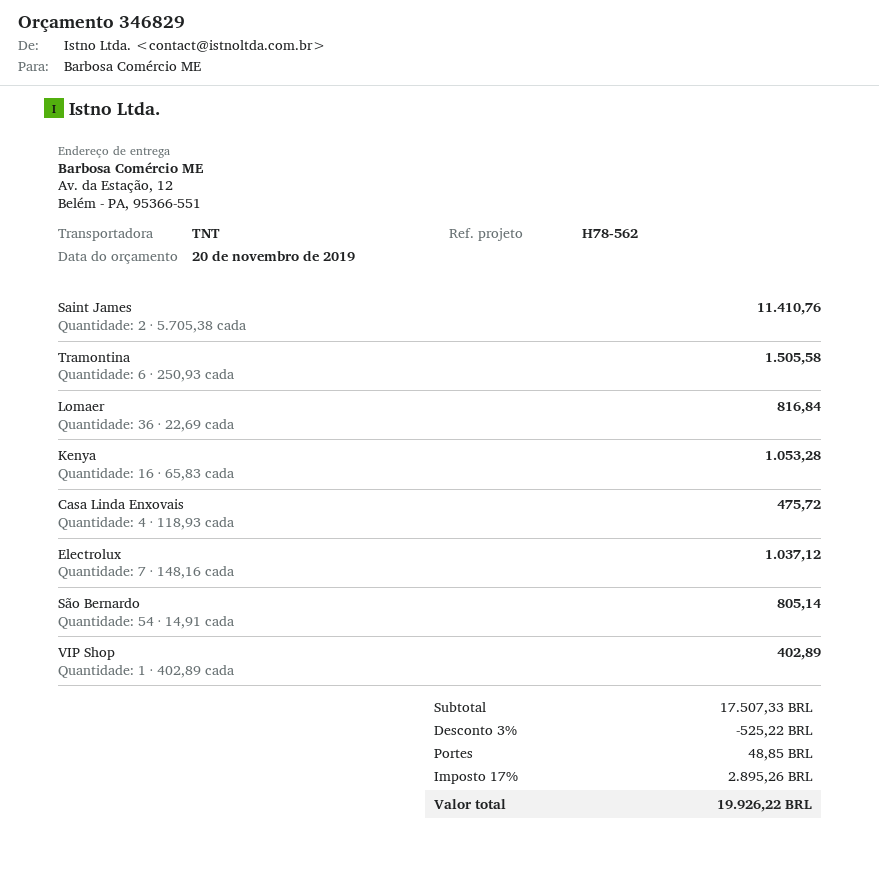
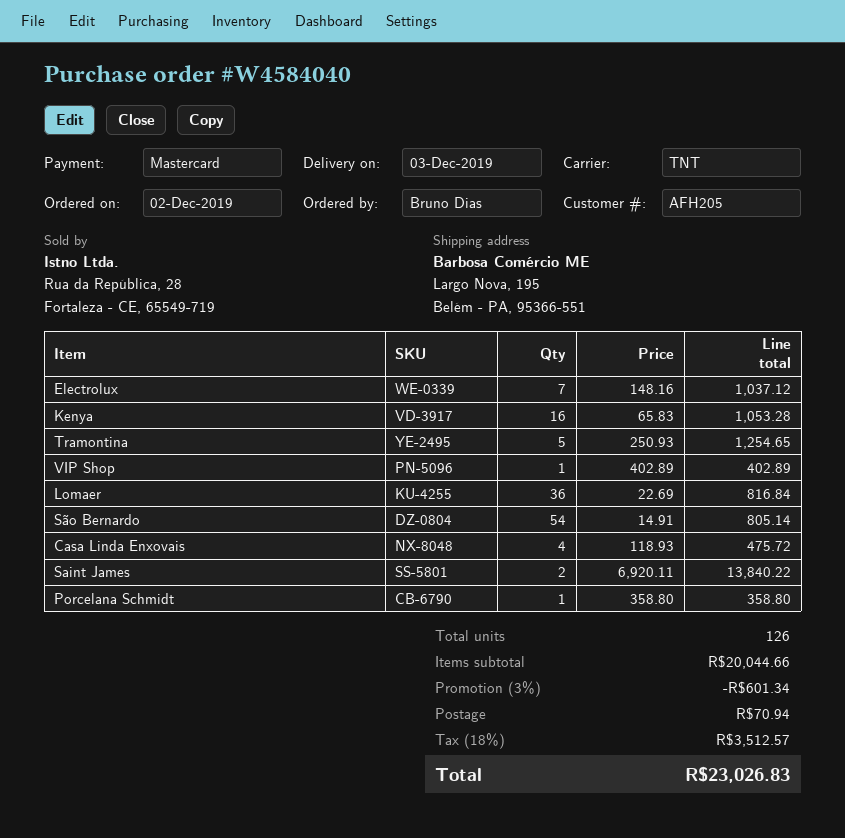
ship to: Av. da Estação, 12, Belém - PA, 95366-551 -> Largo Nova, 195, Belém - PA, 95366-551
Saint James: 2 x 5705.38 = 11410.76 -> 2 x 6920.11 = 13840.22
Tramontina: 6 x 250.93 = 1505.58 -> 5 x 250.93 = 1254.65
Porcelana Schmidt: none -> 1 x 358.80 = 358.80
subtotal: 17507.33 -> 20044.66
discount: 3% = 525.22 -> 3% = 601.34
shipping: 48.85 -> 70.94
tax: 17% = 2895.26 -> 18% = 3512.57
total: 19926.22 -> 23026.83

